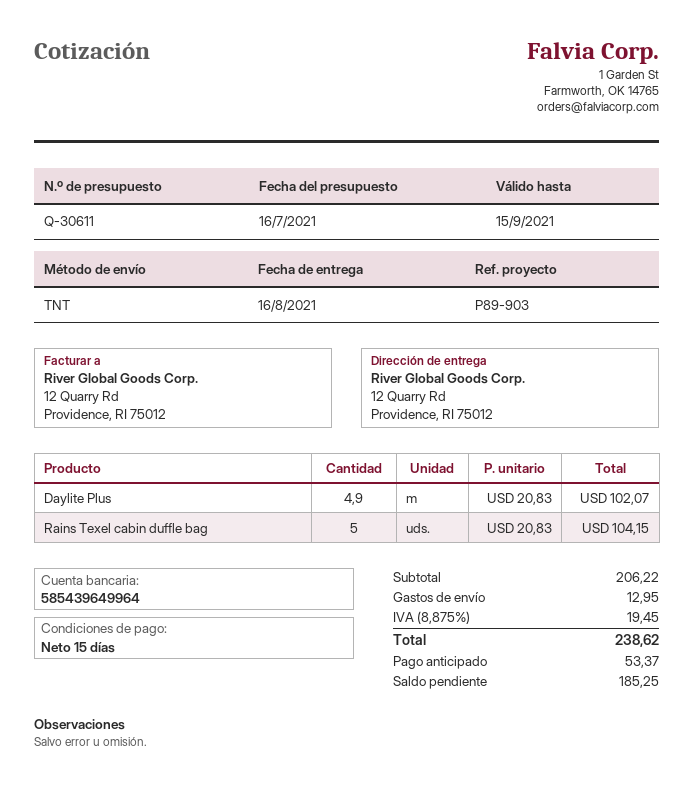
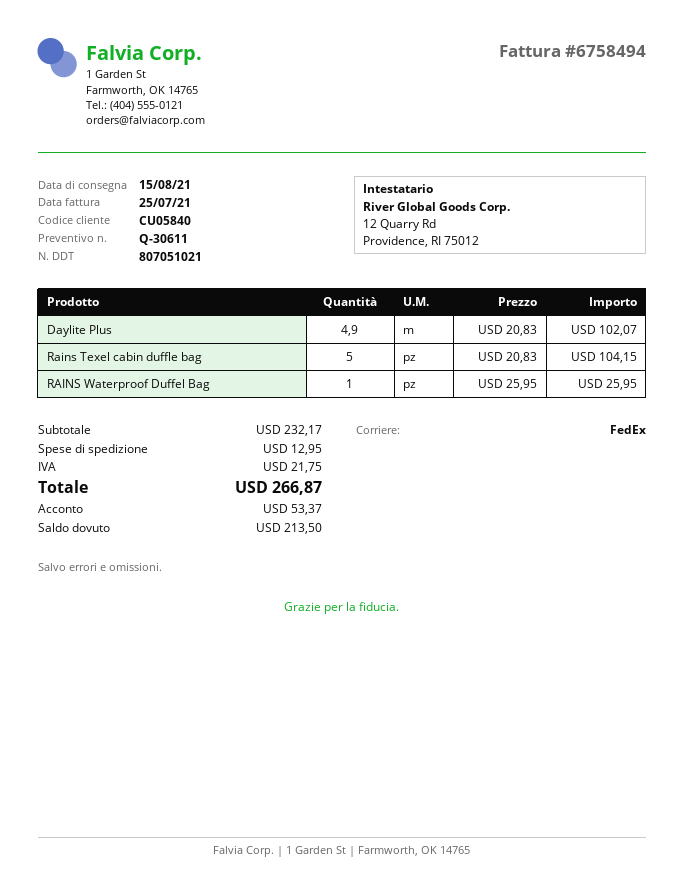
delivery date: 2021-08-16 -> 2021-08-15
shipping method: TNT -> FedEx
RAINS Waterproof Duffel Bag: none -> 1 x 25.95 = 25.95
subtotal: 206.22 -> 232.17
tax: 19.45 -> 21.75
total: 238.62 -> 266.87
balance: 185.25 -> 213.50

